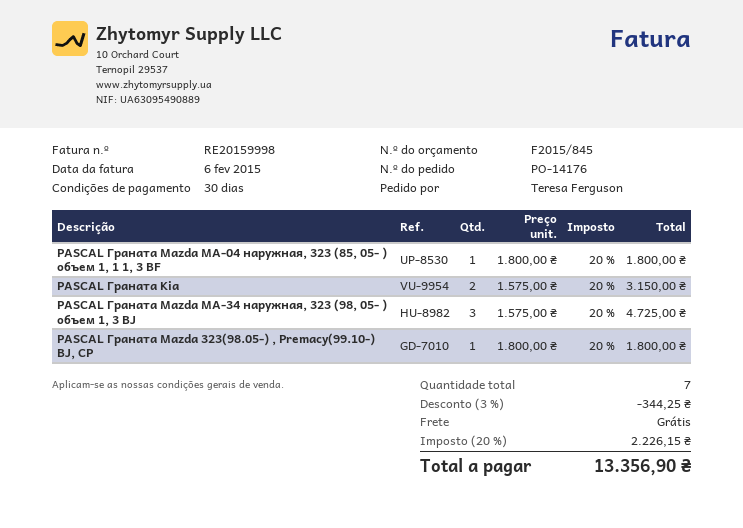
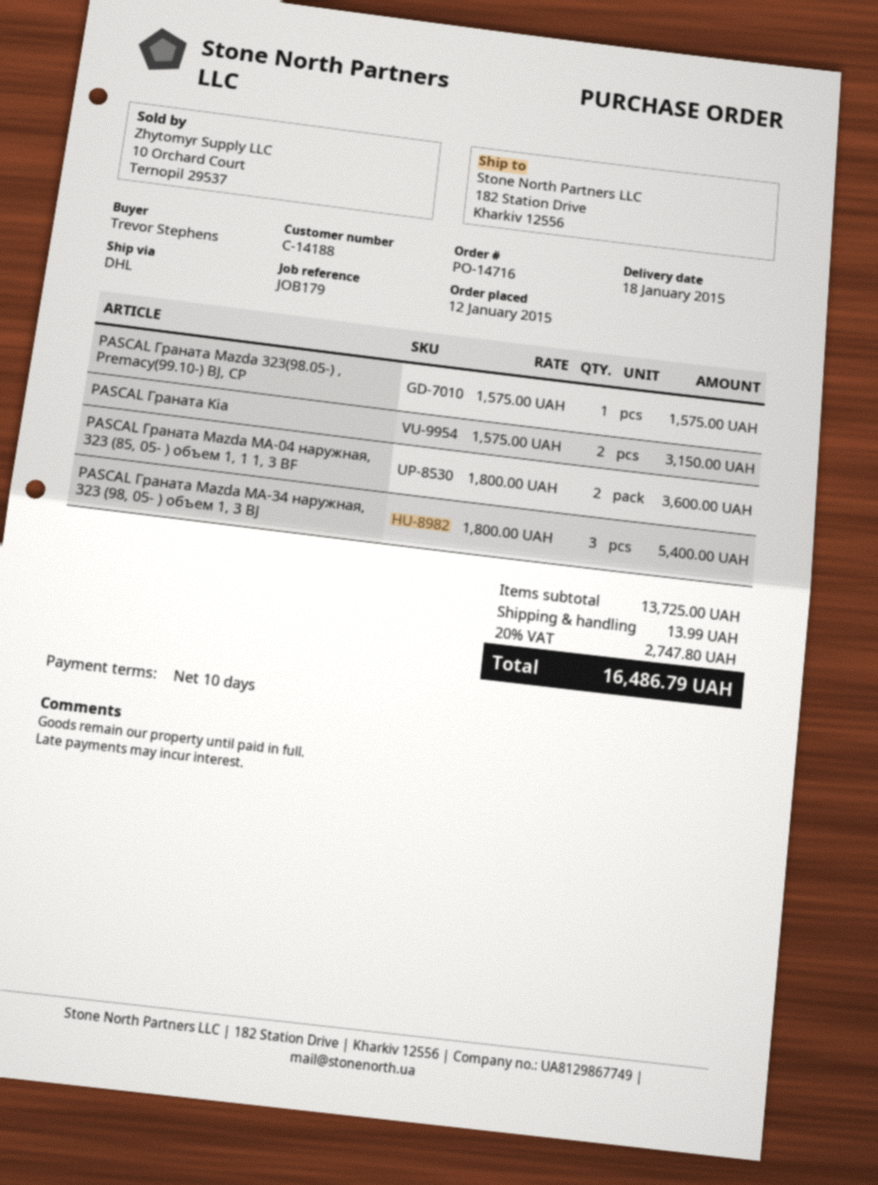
order number: PO-14176 -> PO-14716
payment terms: 30 days -> 10 days
ordered by: Teresa Ferguson -> Trevor Stephens
PASCAL Граната Mazda MA-04 наружная, 323 (85, 05- ) объем 1, 1 1, 3 BF: 1 x 1800.00 = 1800.00 -> 2 x 1800.00 = 3600.00
PASCAL Граната Mazda MA-34 наружная, 323 (98, 05- ) объем 1, 3 BJ: 3 x 1575.00 = 4725.00 -> 3 x 1800.00 = 5400.00
PASCAL Граната Mazda 323(98.05-) , Premacy(99.10-) BJ, CP: 1 x 1800.00 = 1800.00 -> 1 x 1575.00 = 1575.00
discount: 3% = 344.25 -> none
shipping: 0.00 -> 13.99
tax: 20% = 2226.15 -> 20% = 2747.80
total: 13356.90 -> 16486.79

